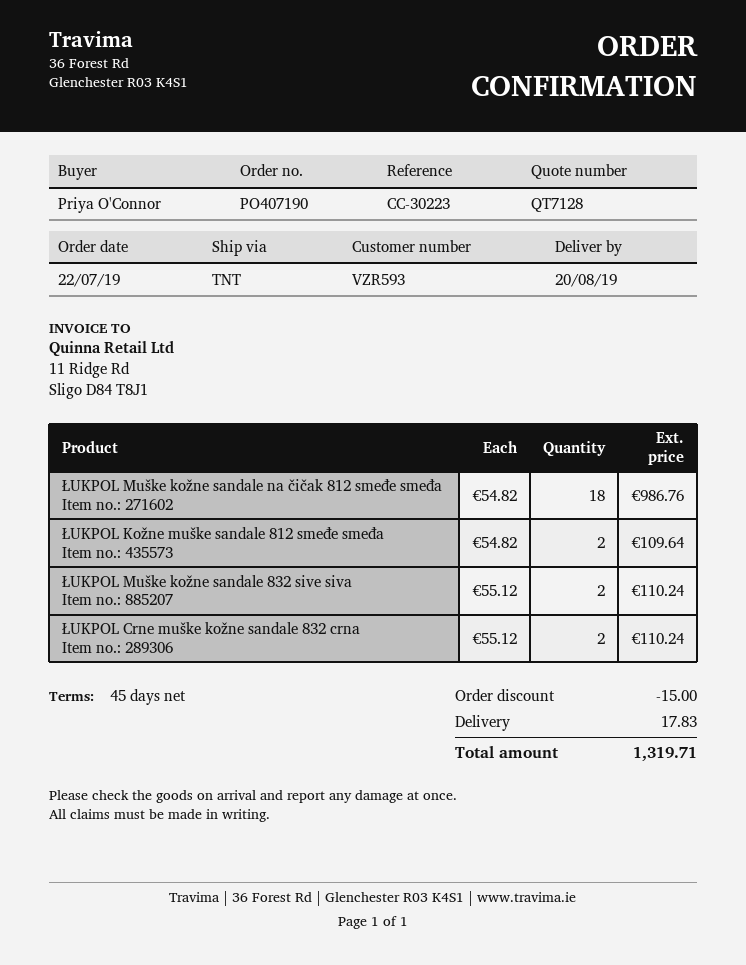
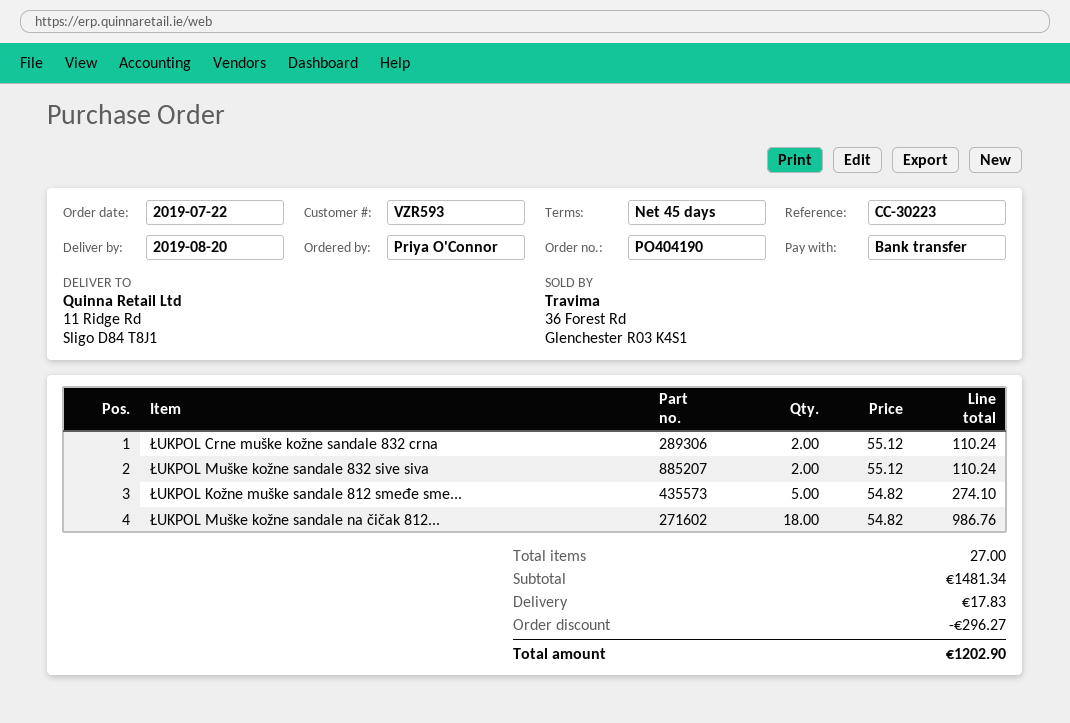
order number: PO407190 -> PO404190
ŁUKPOL Kožne muške sandale 812 smeđe smeđa: 2 x 54.82 = 109.64 -> 5 x 54.82 = 274.10
discount: 15.00 -> 296.27
total: 1319.71 -> 1202.90

